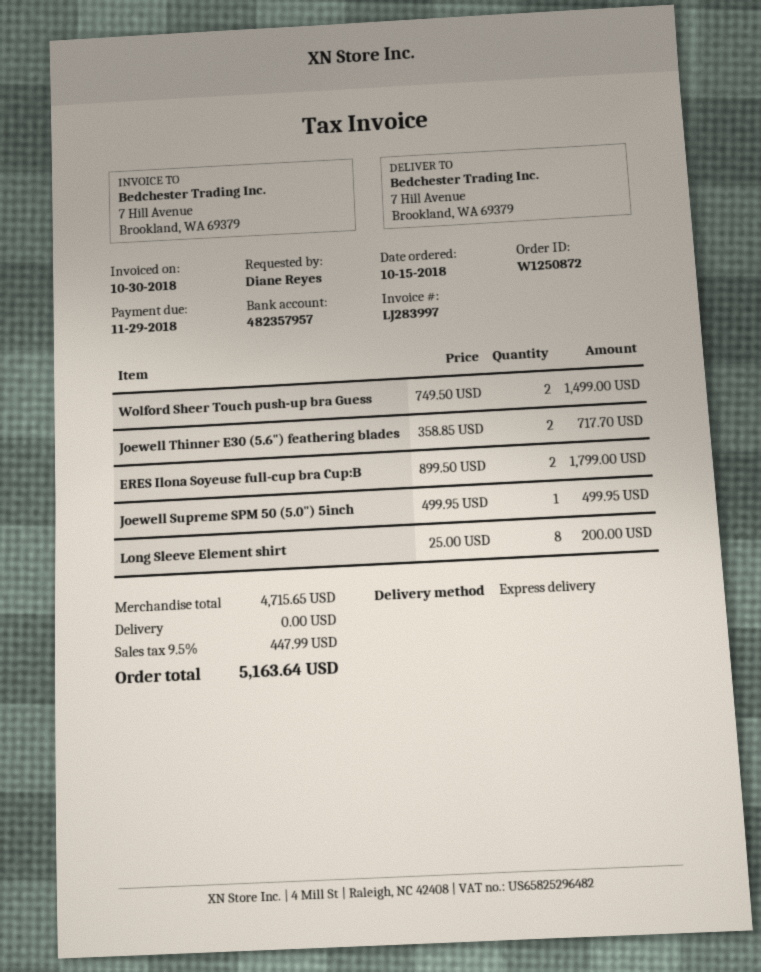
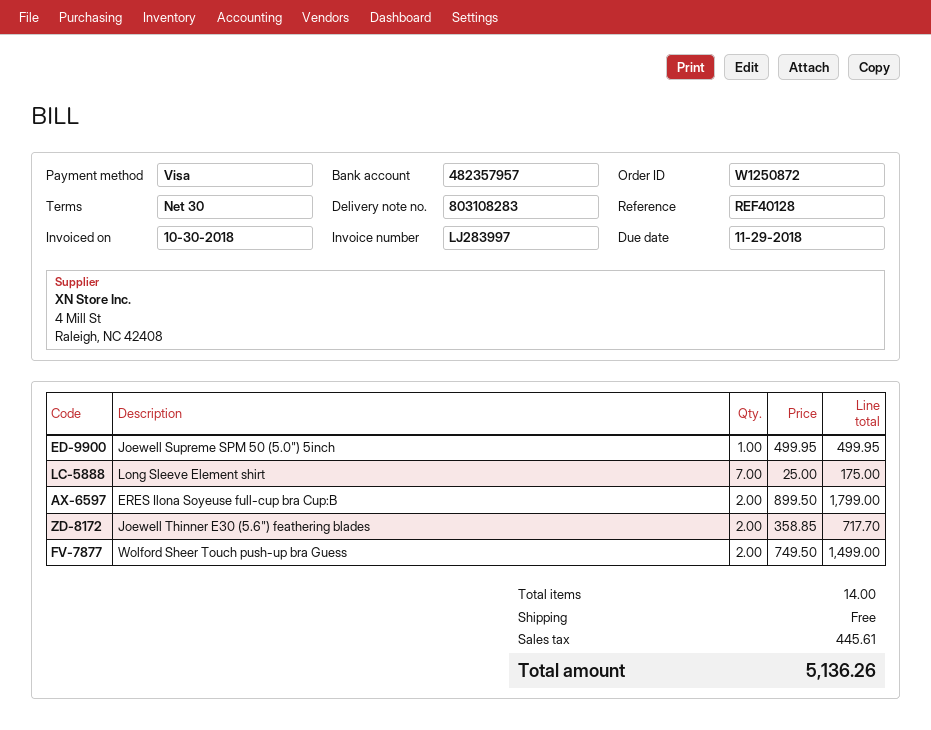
Long Sleeve Element shirt: 8 x 25.00 = 200.00 -> 7 x 25.00 = 175.00
tax: 447.99 -> 445.61
total: 5163.64 -> 5136.26

